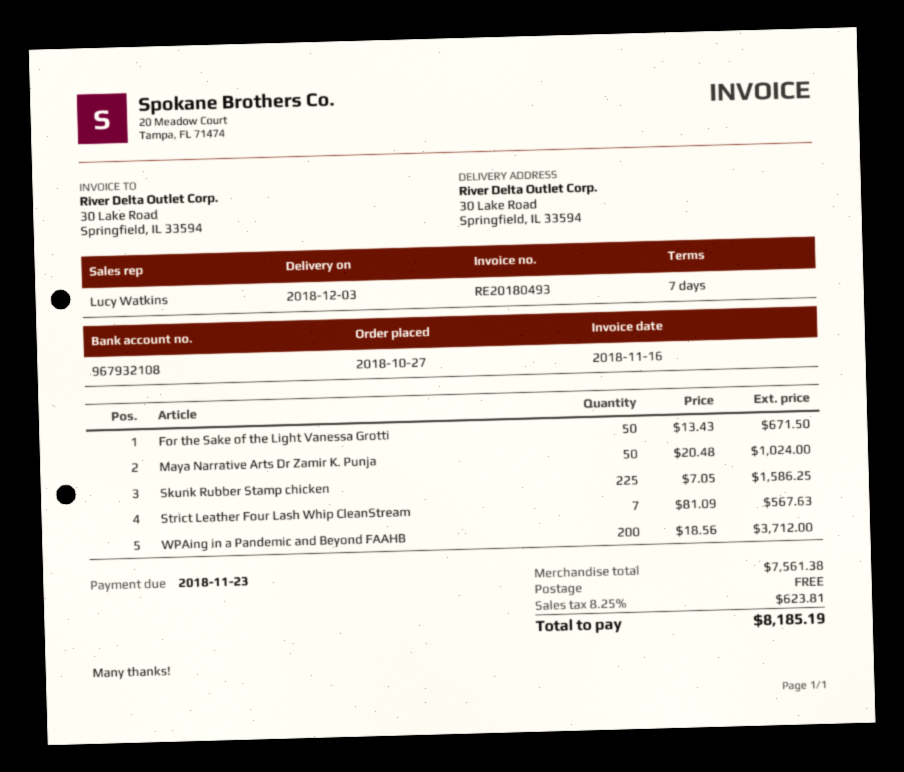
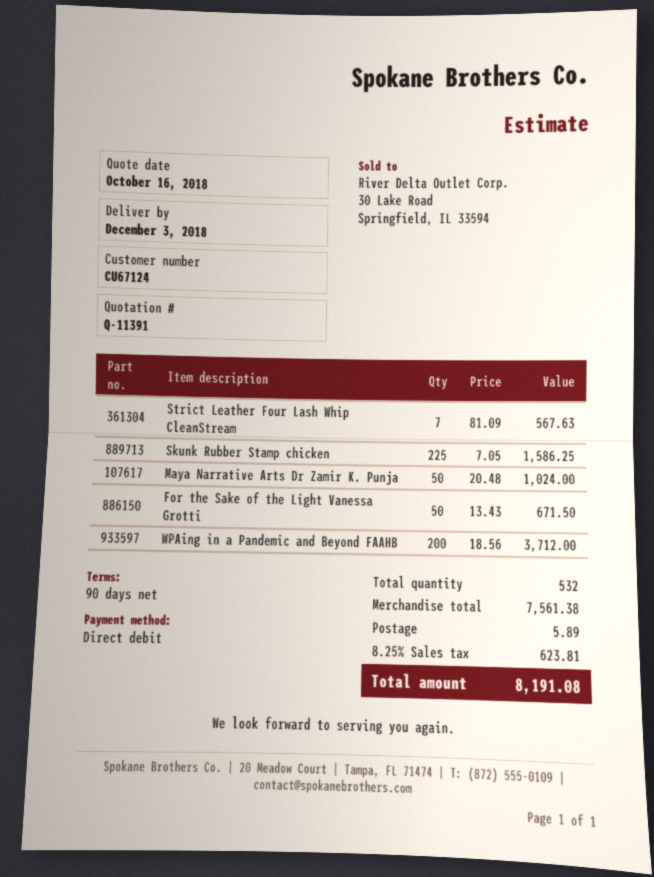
payment terms: 7 days -> 90 days
shipping: 0.00 -> 5.89
total: 8185.19 -> 8191.08

